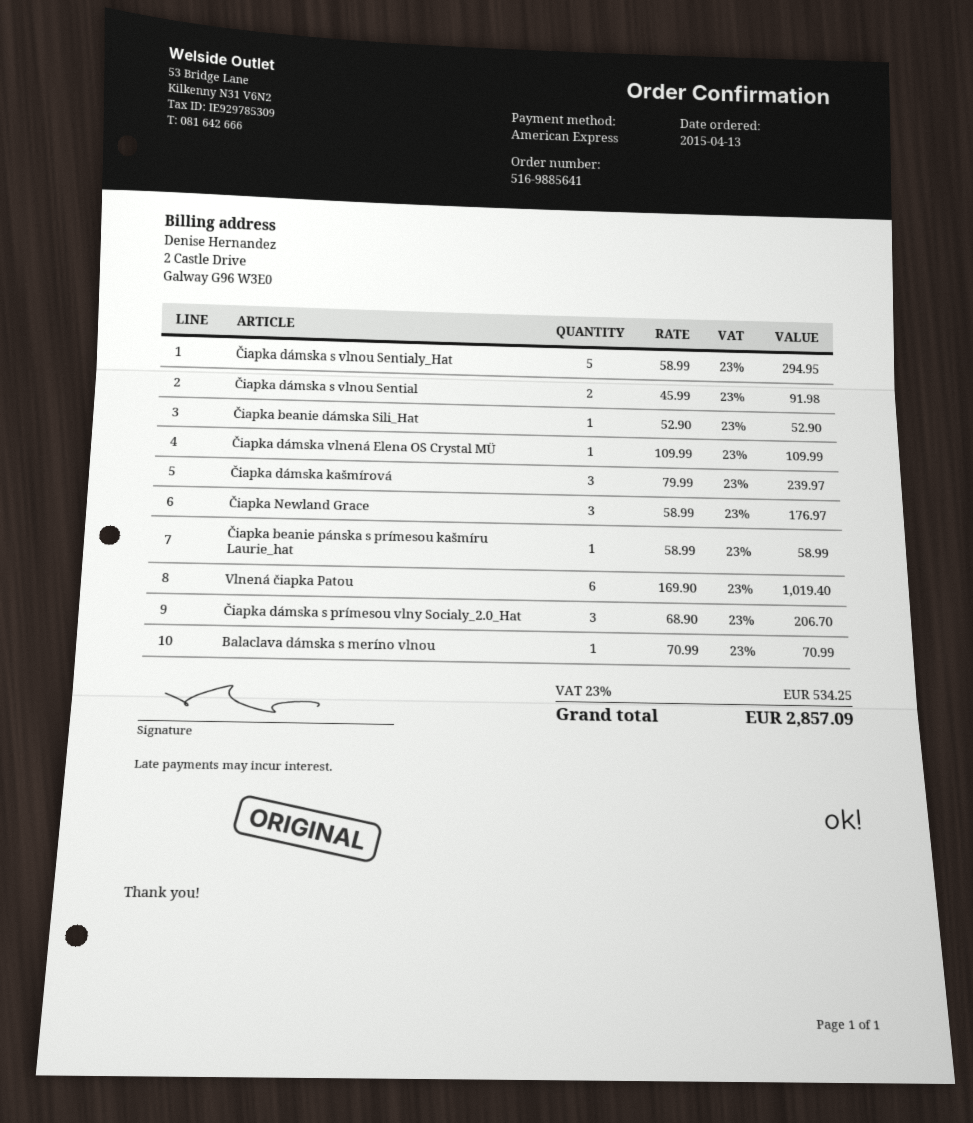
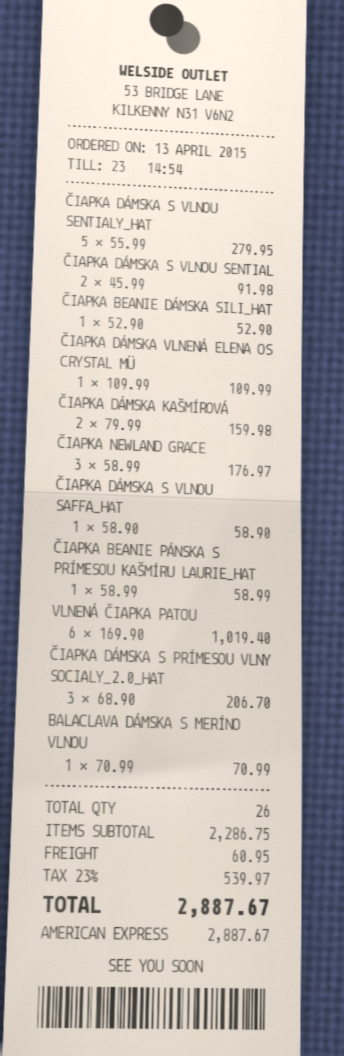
Čiapka dámska s vlnou Sentialy_Hat: 5 x 58.99 = 294.95 -> 5 x 55.99 = 279.95
Čiapka dámska kašmírová: 3 x 79.99 = 239.97 -> 2 x 79.99 = 159.98
ČIAPKA DÁMSKA S VLNOU SAFFA_HAT: none -> 1 x 58.90 = 58.90
shipping: none -> 60.95
tax: 23% = 534.25 -> 23% = 539.97
total: 2857.09 -> 2887.67

